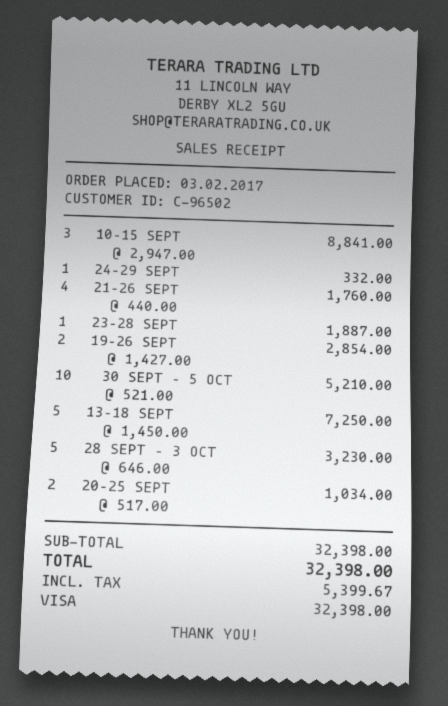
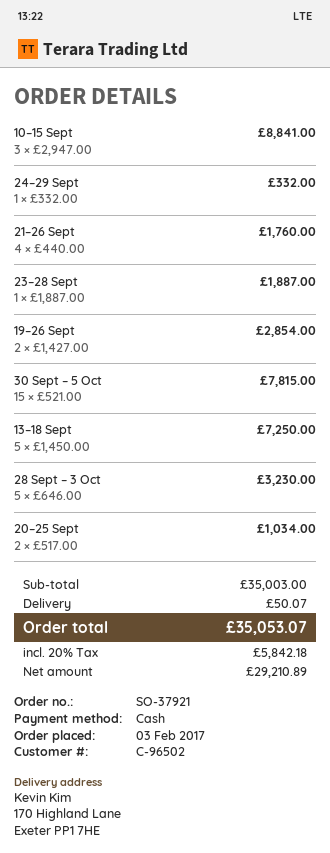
payment method: Visa -> cash
30 SEPT – 5 OCT: 10 x 521.00 = 5210.00 -> 15 x 521.00 = 7815.00
subtotal: 32398.00 -> 35003.00
shipping: none -> 50.07
tax: 5399.67 -> 5842.18
total: 32398.00 -> 35053.07

